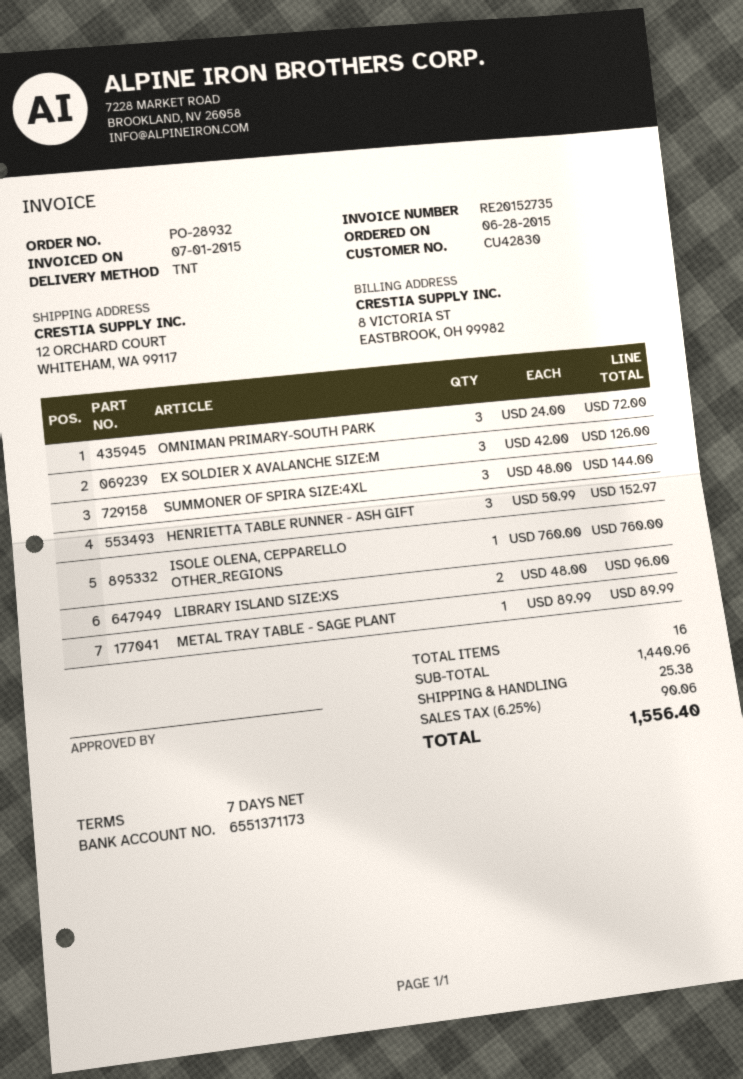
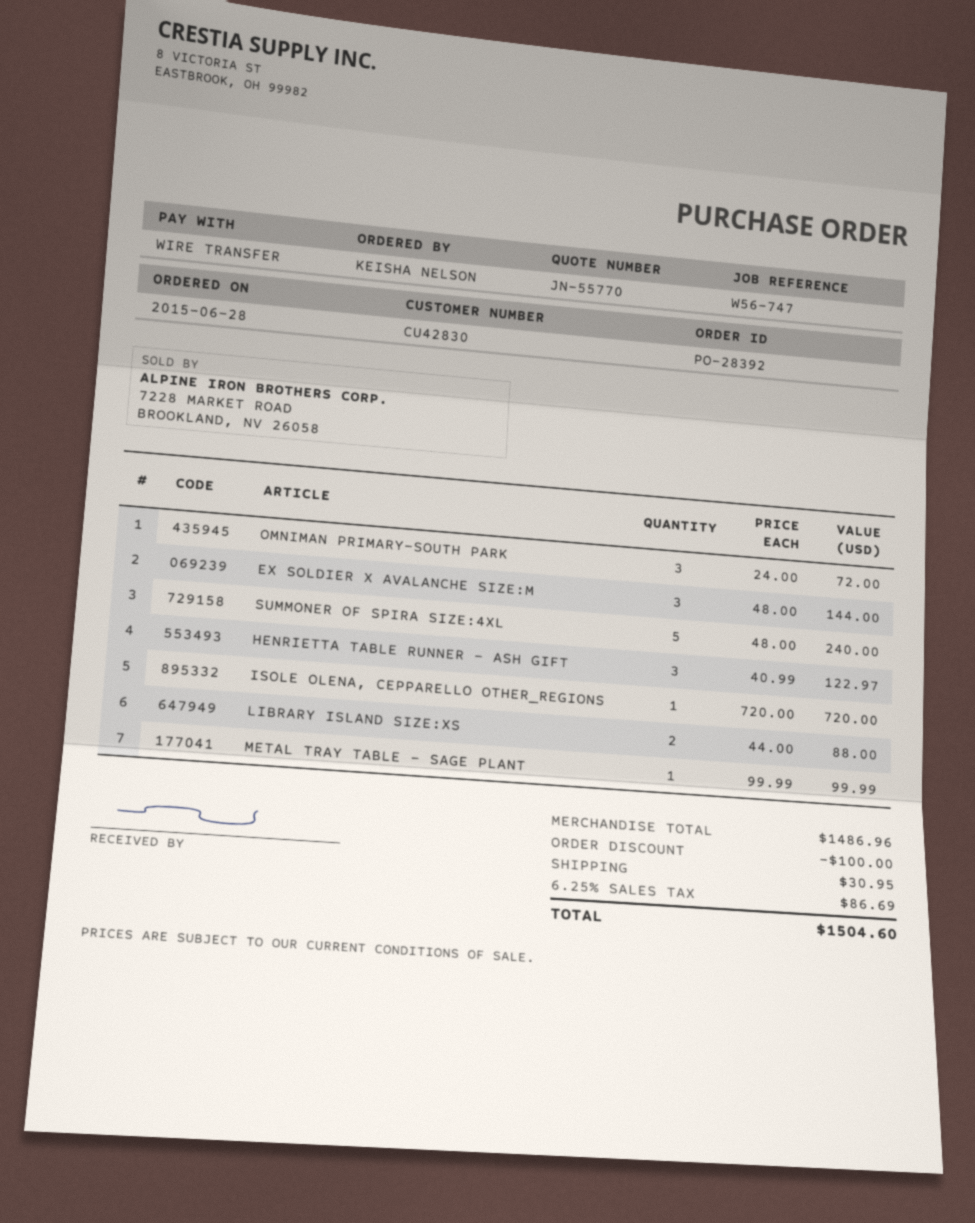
order number: PO-28932 -> PO-28392
EX SOLDIER X AVALANCHE SIZE:M: 3 x 42.00 = 126.00 -> 3 x 48.00 = 144.00
SUMMONER OF SPIRA SIZE:4XL: 3 x 48.00 = 144.00 -> 5 x 48.00 = 240.00
HENRIETTA TABLE RUNNER - ASH GIFT: 3 x 50.99 = 152.97 -> 3 x 40.99 = 122.97
ISOLE OLENA, CEPPARELLO OTHER_REGIONS: 1 x 760.00 = 760.00 -> 1 x 720.00 = 720.00
LIBRARY ISLAND SIZE:XS: 2 x 48.00 = 96.00 -> 2 x 44.00 = 88.00
METAL TRAY TABLE - SAGE PLANT: 1 x 89.99 = 89.99 -> 1 x 99.99 = 99.99
subtotal: 1440.96 -> 1486.96
discount: none -> 100.00
shipping: 25.38 -> 30.95
tax: 6.25% = 90.06 -> 6.25% = 86.69
total: 1556.40 -> 1504.60

